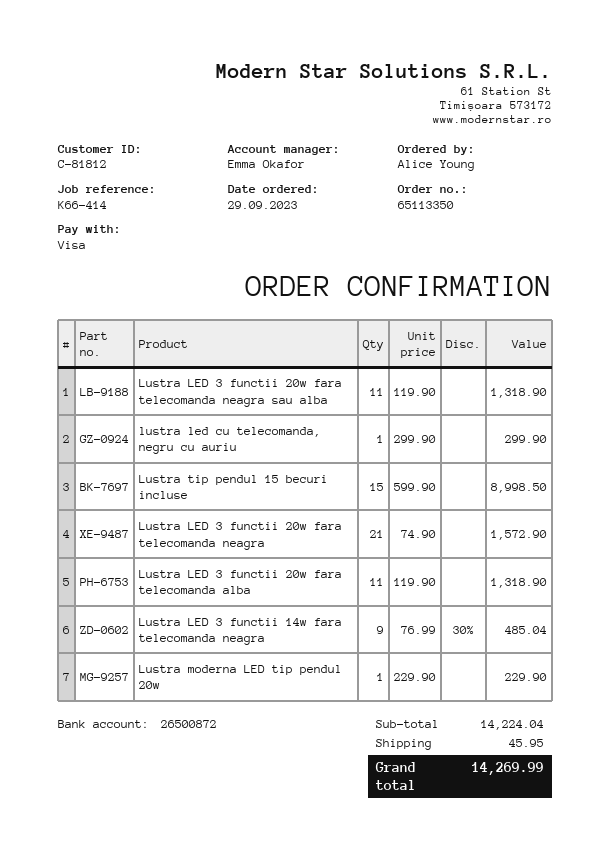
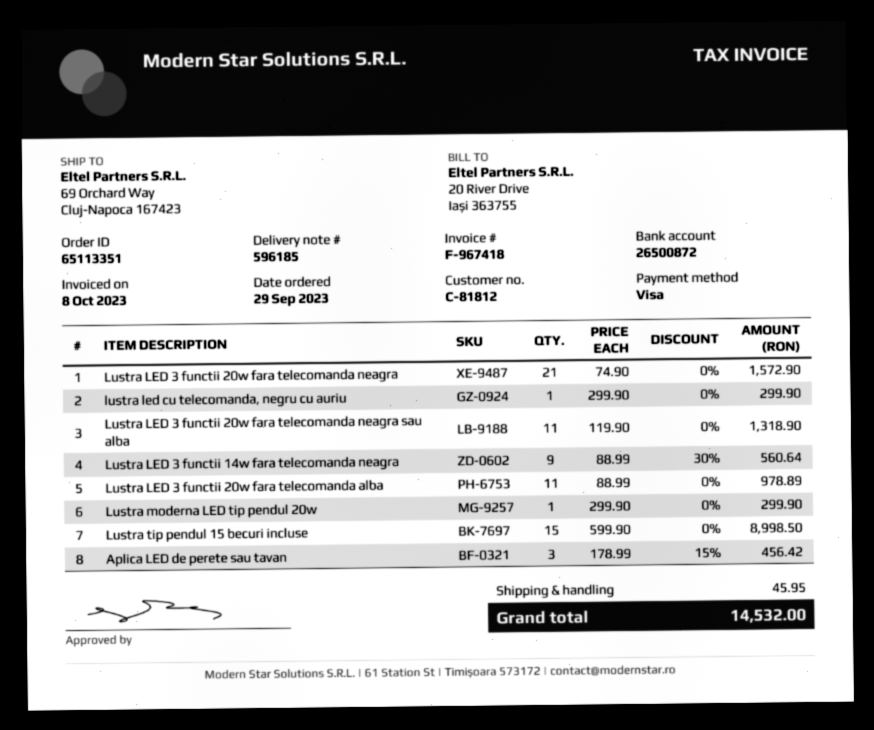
order number: 65113350 -> 65113351
Lustra LED 3 functii 20w fara telecomanda alba: 11 x 119.90 = 1318.90 -> 11 x 88.99 = 978.89
Lustra LED 3 functii 14w fara telecomanda neagra: 9 x 76.99 - 30% = 485.04 -> 9 x 88.99 - 30% = 560.64
Lustra moderna LED tip pendul 20w: 1 x 229.90 = 229.90 -> 1 x 299.90 = 299.90
Aplica LED de perete sau tavan: none -> 3 x 178.99 - 15% = 456.42
total: 14269.99 -> 14532.00

